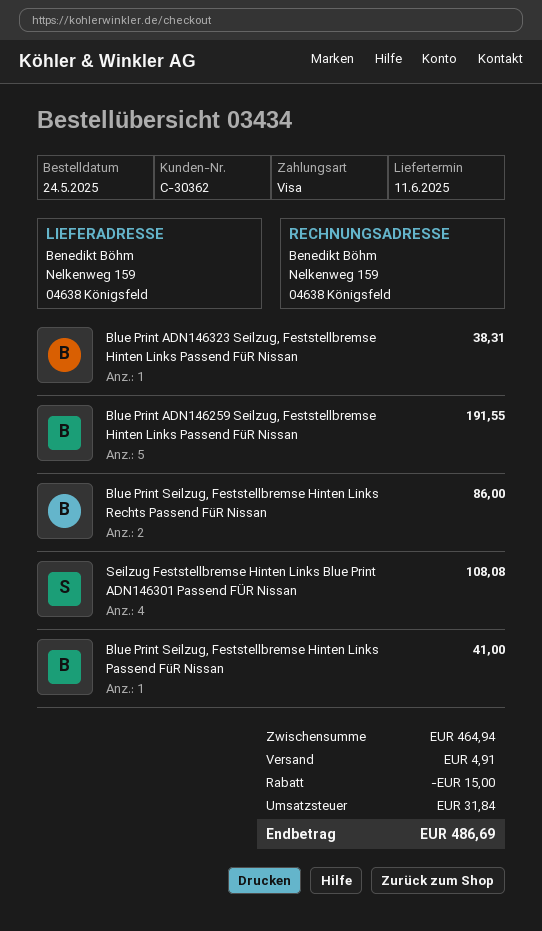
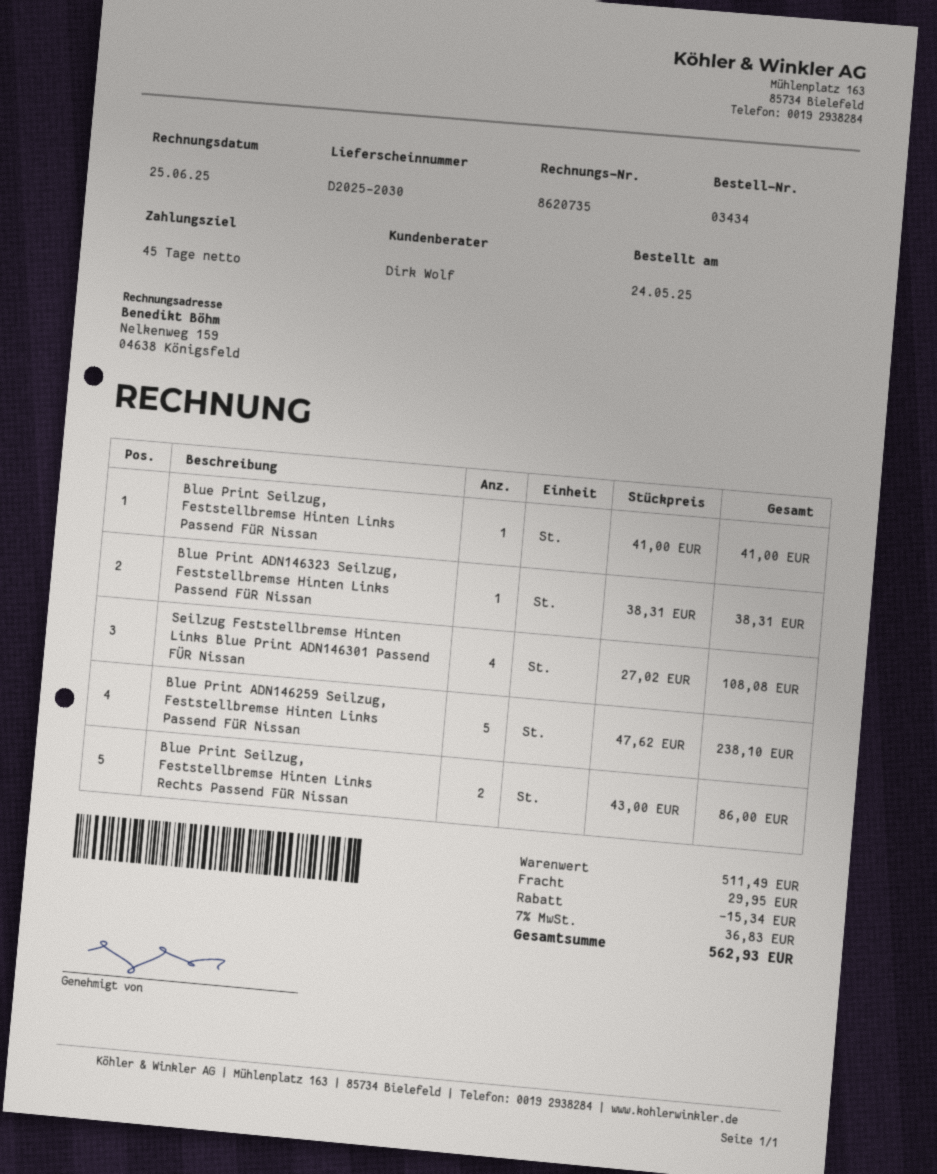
Blue Print ADN146259 Seilzug, Feststellbremse Hinten Links Passend FüR Nissan: 5 for 191.55 -> 5 for 238.10
subtotal: 464.94 -> 511.49
discount: 15.00 -> 15.34
shipping: 4.91 -> 29.95
tax: 31.84 -> 36.83
total: 486.69 -> 562.93

